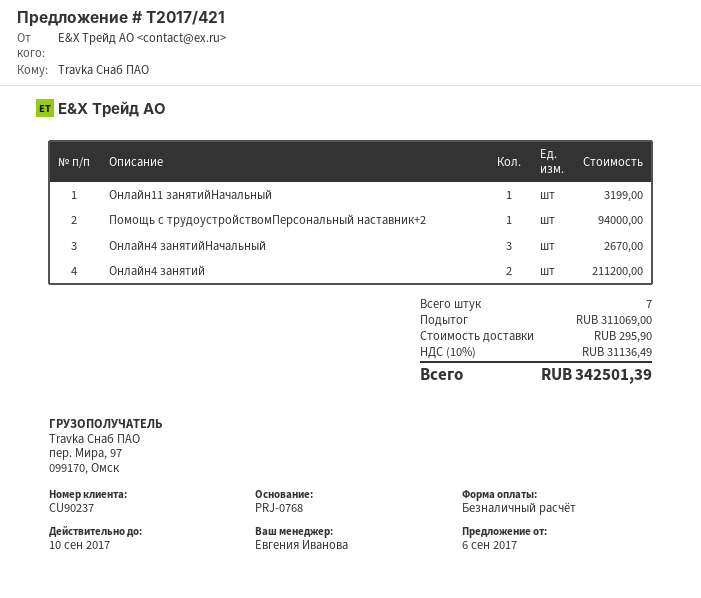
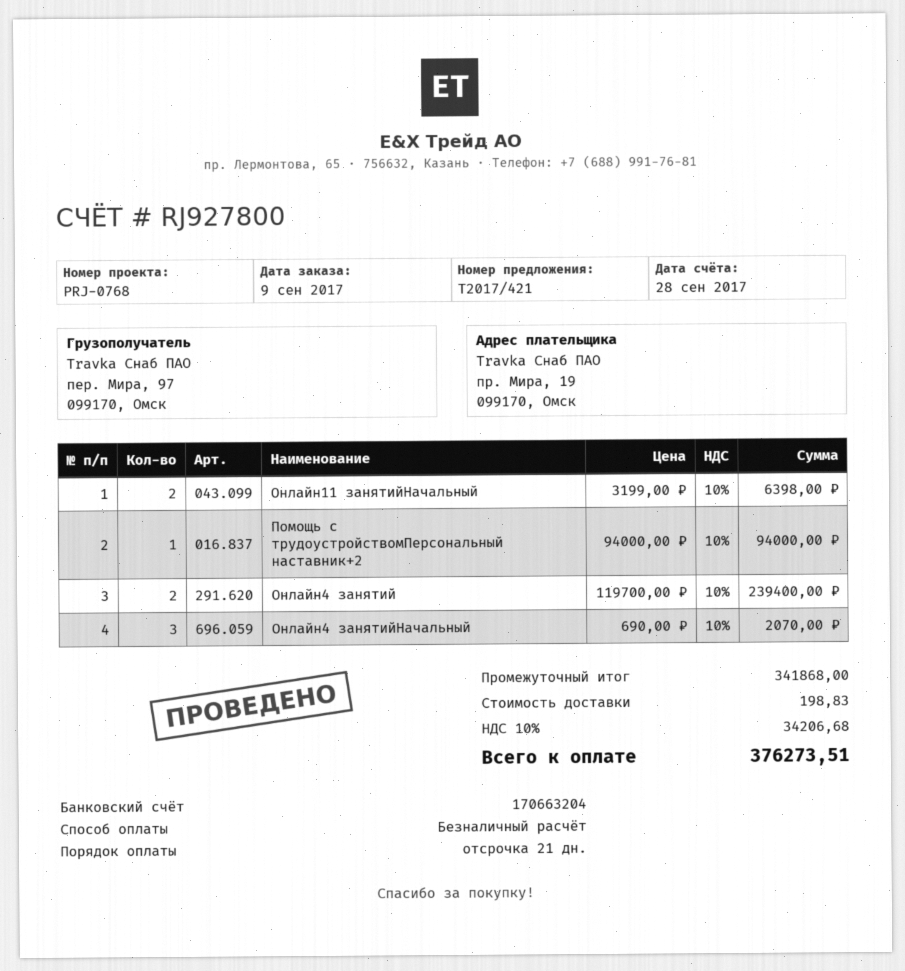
Онлайн11 занятийНачальный: 1 for 3199.00 -> 2 for 6398.00
Онлайн4 занятийНачальный: 3 for 2670.00 -> 3 for 2070.00
Онлайн4 занятий: 2 for 211200.00 -> 2 for 239400.00
subtotal: 311069.00 -> 341868.00
shipping: 295.90 -> 198.83
tax: 10% = 31136.49 -> 10% = 34206.68
total: 342501.39 -> 376273.51

